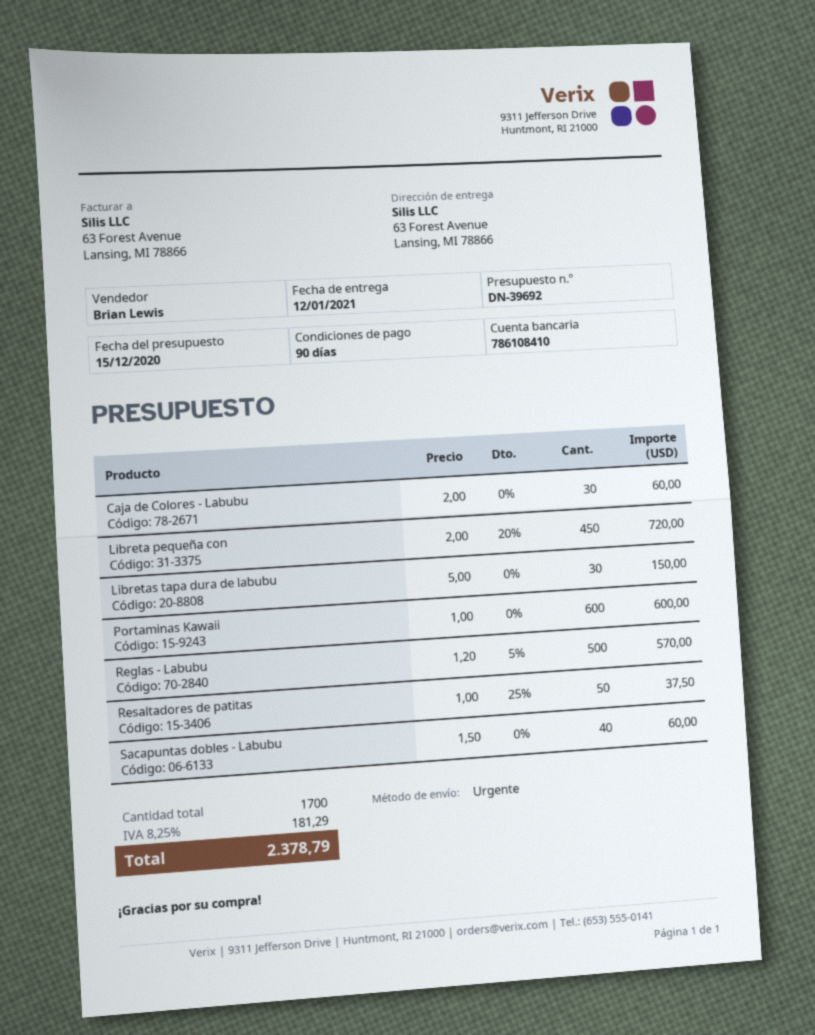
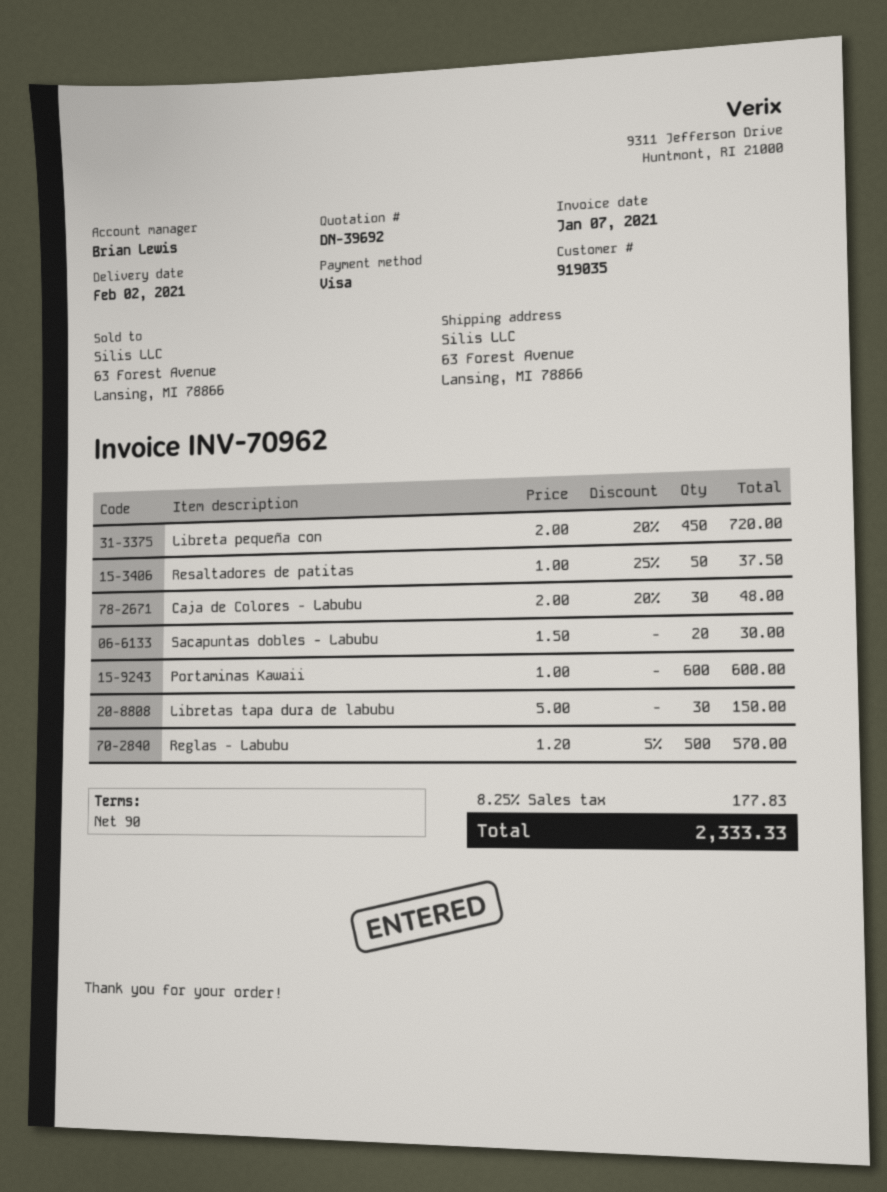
delivery date: 2021-01-12 -> 2021-02-02
Caja de Colores - Labubu: 30 x 2.00 = 60.00 -> 30 x 2.00 - 20% = 48.00
Sacapuntas dobles - Labubu: 40 x 1.50 = 60.00 -> 20 x 1.50 = 30.00
tax: 8.25% = 181.29 -> 8.25% = 177.83
total: 2378.79 -> 2333.33

